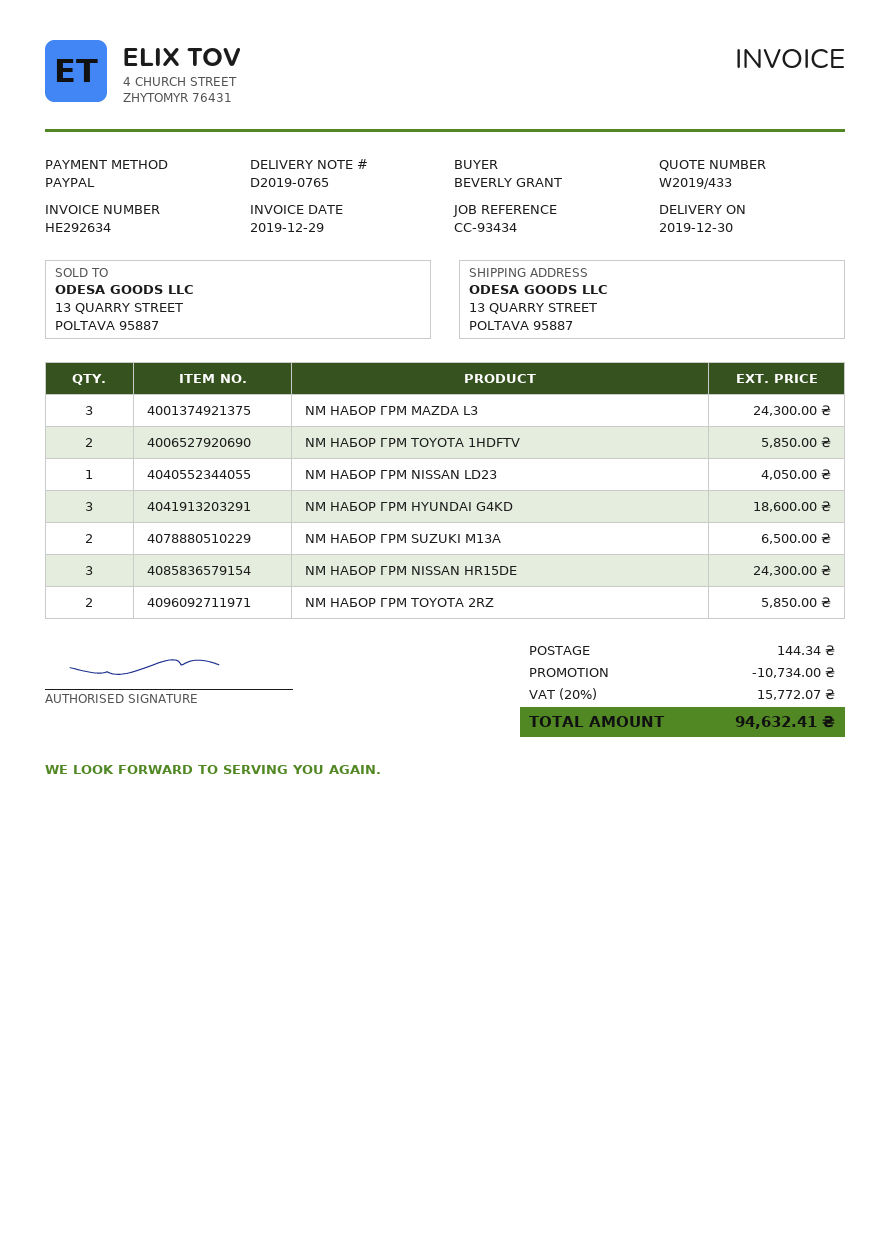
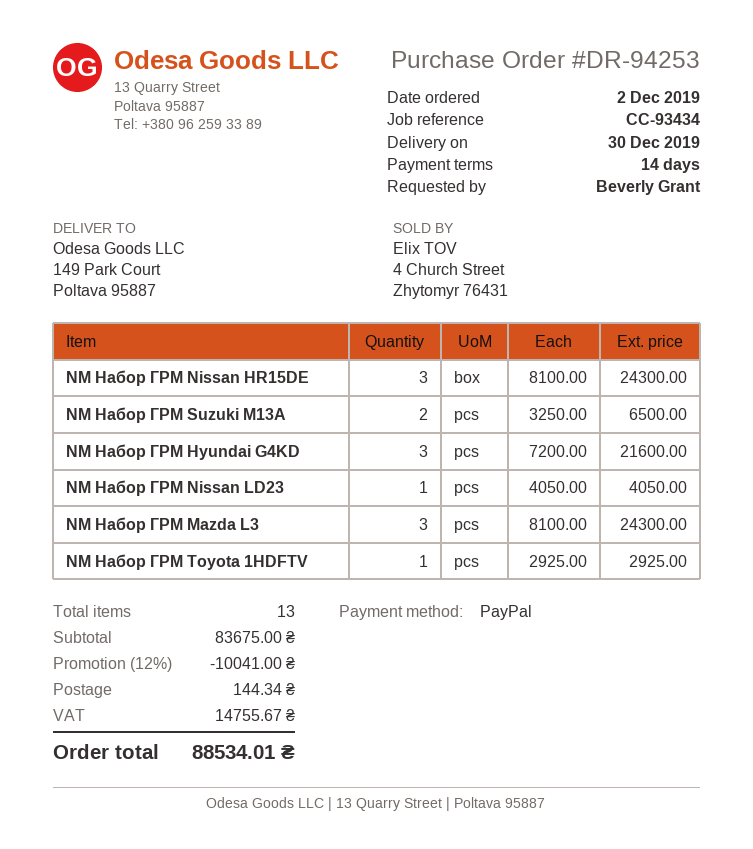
ship to: 13 QUARRY STREET, POLTAVA 95887 -> 149 Park Court, Poltava 95887
NM НАБОР ГРМ TOYOTA 1HDFTV: 2 for 5850.00 -> 1 for 2925.00
NM НАБОР ГРМ HYUNDAI G4KD: 3 for 18600.00 -> 3 for 21600.00
NM НАБОР ГРМ TOYOTA 2RZ: 2 for 5850.00 -> none
discount: 10734.00 -> 10041.00
tax: 15772.07 -> 14755.67
total: 94632.41 -> 88534.01

